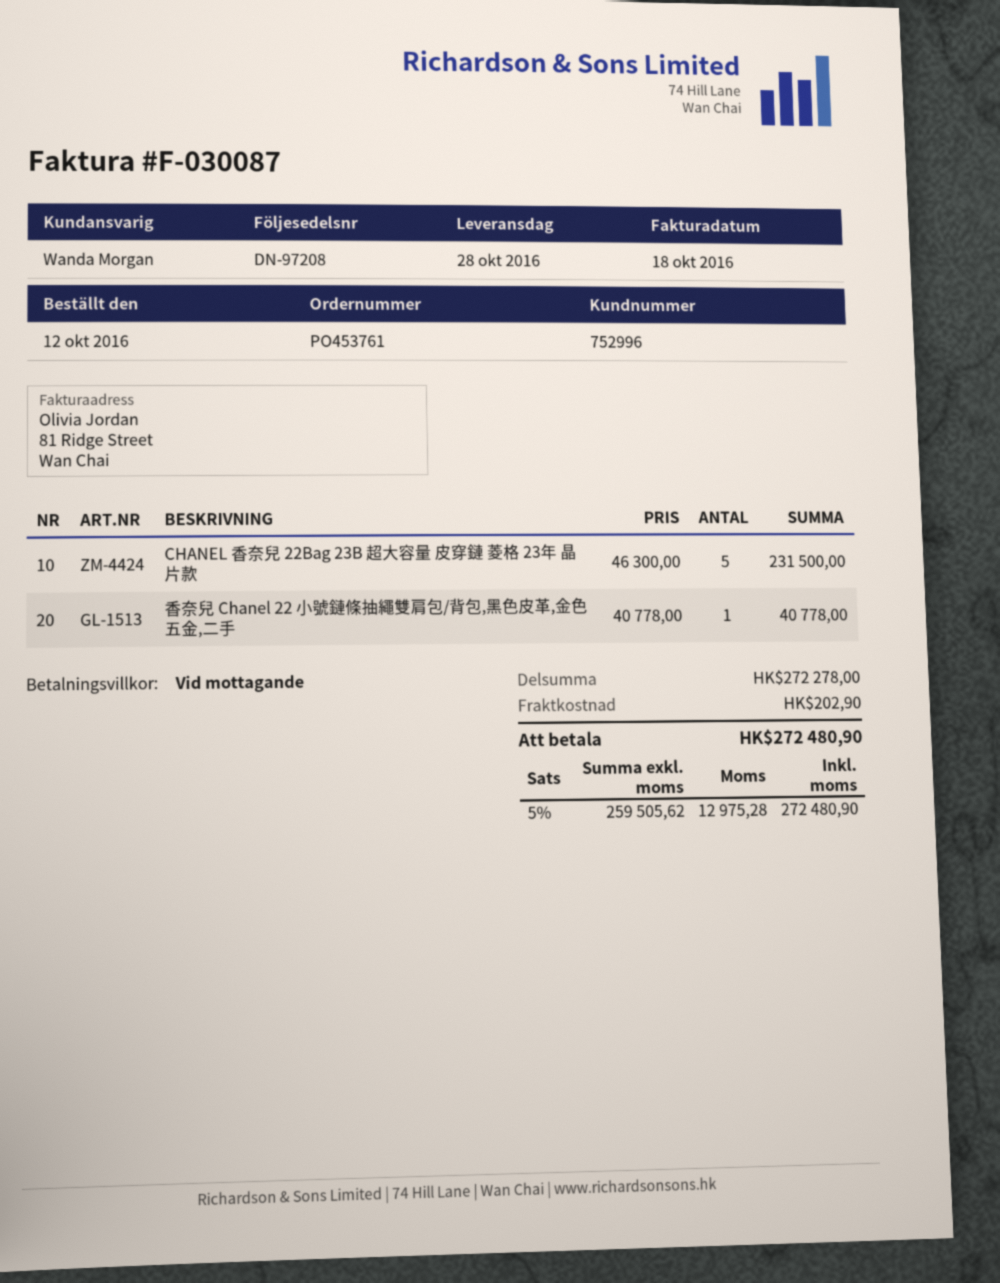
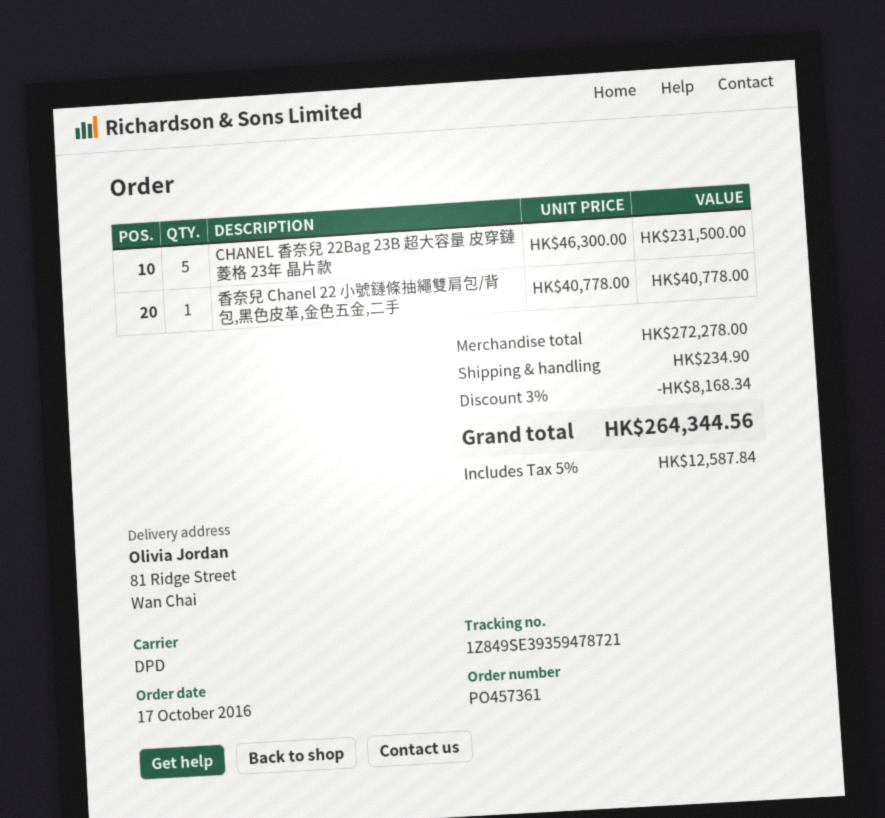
order number: PO453761 -> PO457361
order date: 2016-10-12 -> 2016-10-17
discount: none -> 3% = 8168.34
shipping: 202.90 -> 234.90
tax: 5% = 12975.28 -> 5% = 12587.84
total: 272480.90 -> 264344.56

